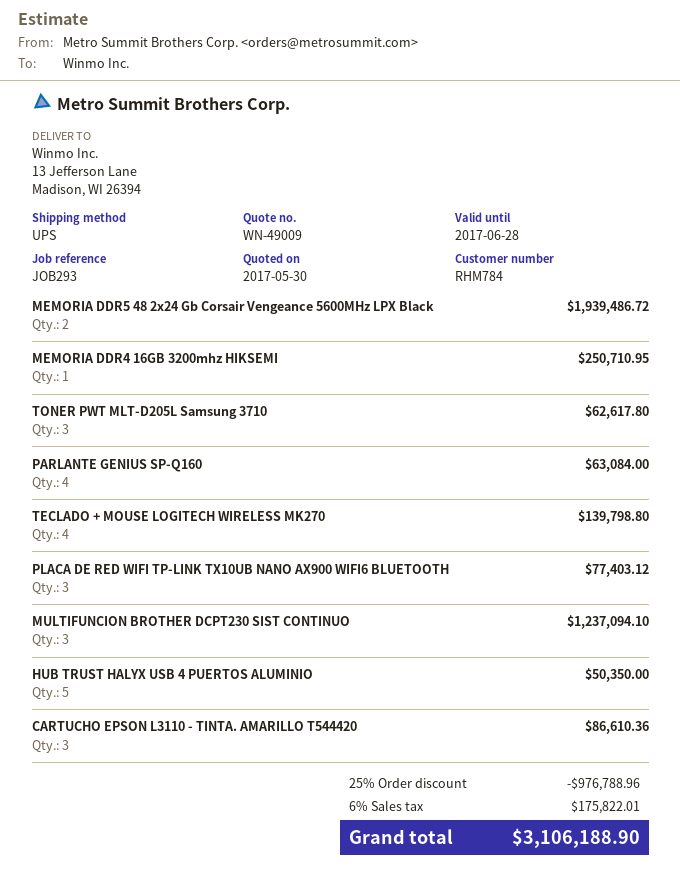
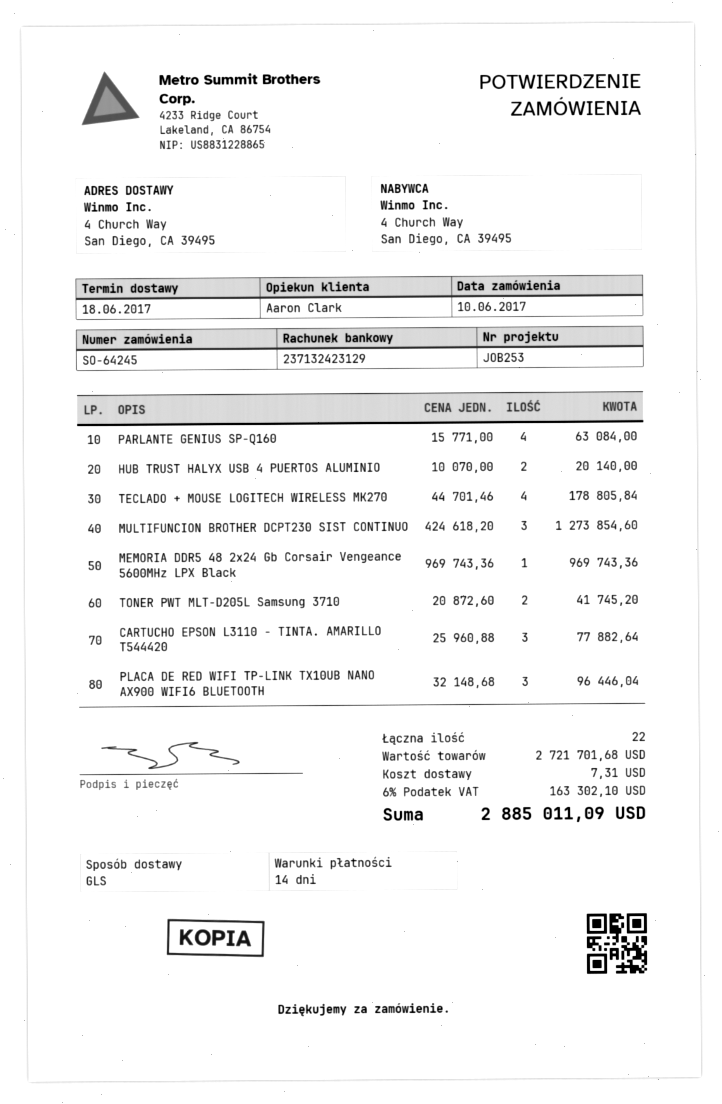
reference: JOB293 -> JOB253
shipping method: UPS -> GLS
ship to: 13 Jefferson Lane, Madison, WI 26394 -> 4 Church Way, San Diego, CA 39495
MEMORIA DDR5 48 2x24 Gb Corsair Vengeance 5600MHz LPX Black: 2 for 1939486.72 -> 1 for 969743.36
MEMORIA DDR4 16GB 3200mhz HIKSEMI: 1 for 250710.95 -> none
TONER PWT MLT-D205L Samsung 3710: 3 for 62617.80 -> 2 for 41745.20
TECLADO + MOUSE LOGITECH WIRELESS MK270: 4 for 139798.80 -> 4 for 178805.84
PLACA DE RED WIFI TP-LINK TX10UB NANO AX900 WIFI6 BLUETOOTH: 3 for 77403.12 -> 3 for 96446.04
MULTIFUNCION BROTHER DCPT230 SIST CONTINUO: 3 for 1237094.10 -> 3 for 1273854.60
HUB TRUST HALYX USB 4 PUERTOS ALUMINIO: 5 for 50350.00 -> 2 for 20140.00
CARTUCHO EPSON L3110 - TINTA. AMARILLO T544420: 3 for 86610.36 -> 3 for 77882.64
discount: 25% = 976788.96 -> none
shipping: none -> 7.31
tax: 6% = 175822.01 -> 6% = 163302.10
total: 3106188.90 -> 2885011.09

